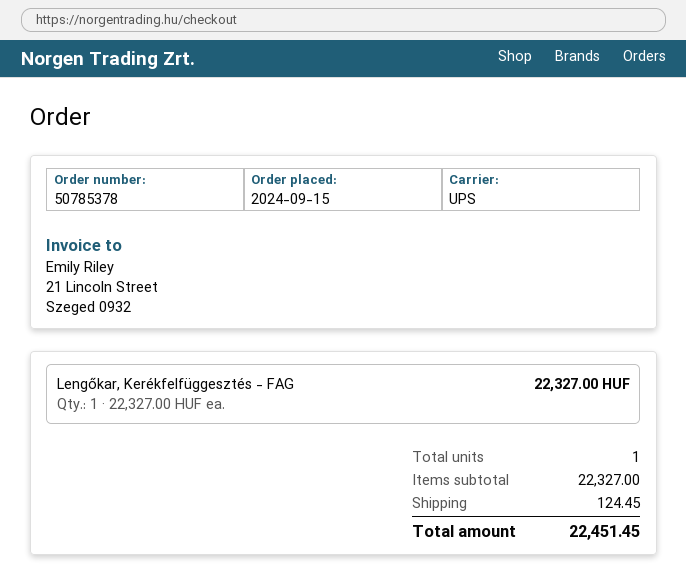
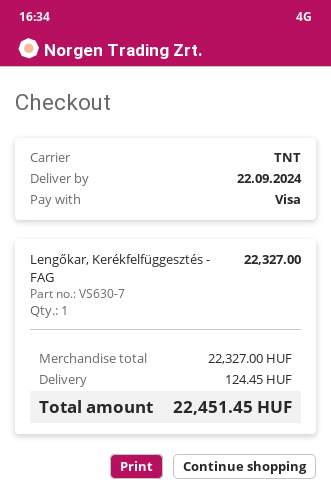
shipping method: UPS -> TNT

